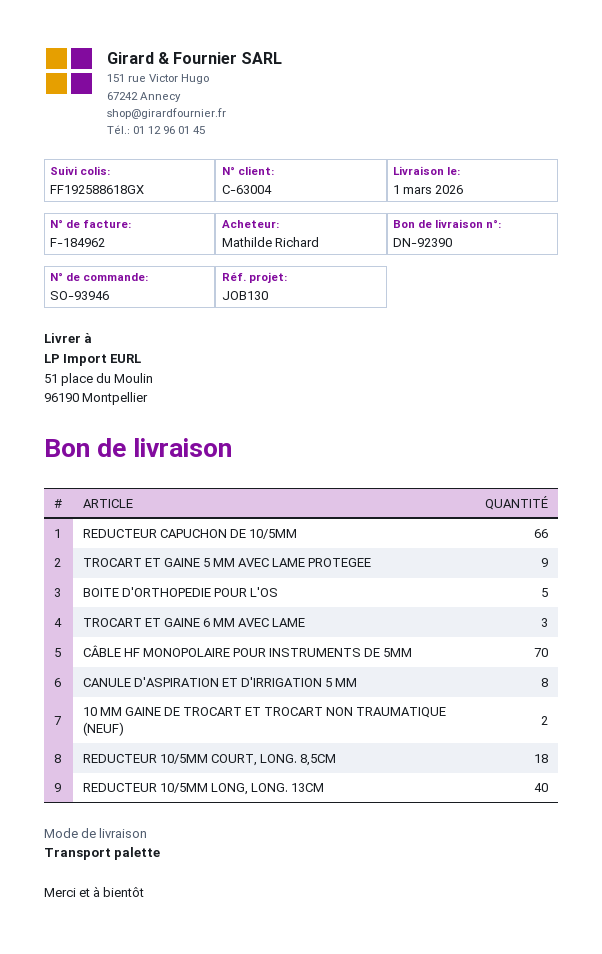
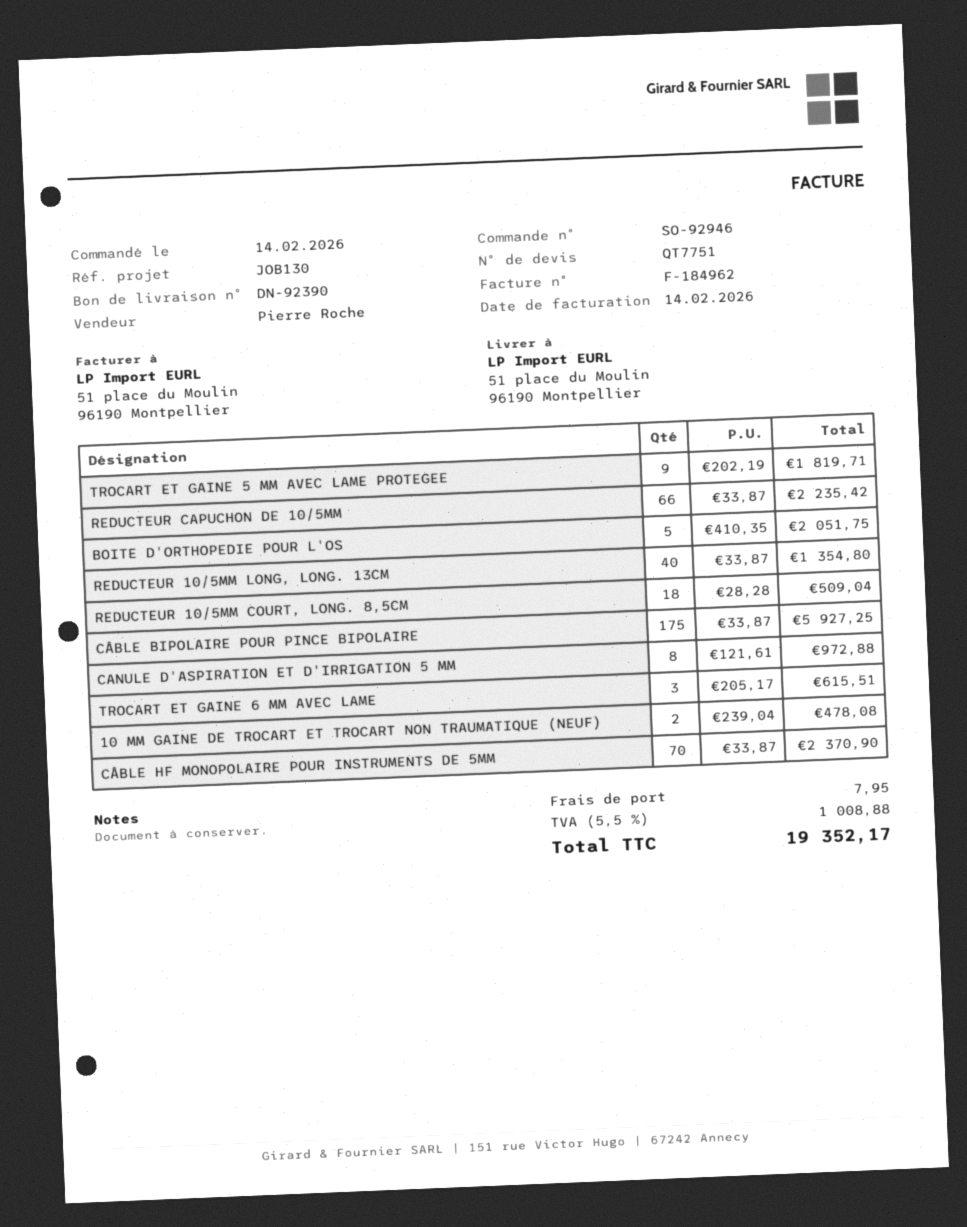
order number: SO-93946 -> SO-92946
CÂBLE BIPOLAIRE POUR PINCE BIPOLAIRE: none -> 175

